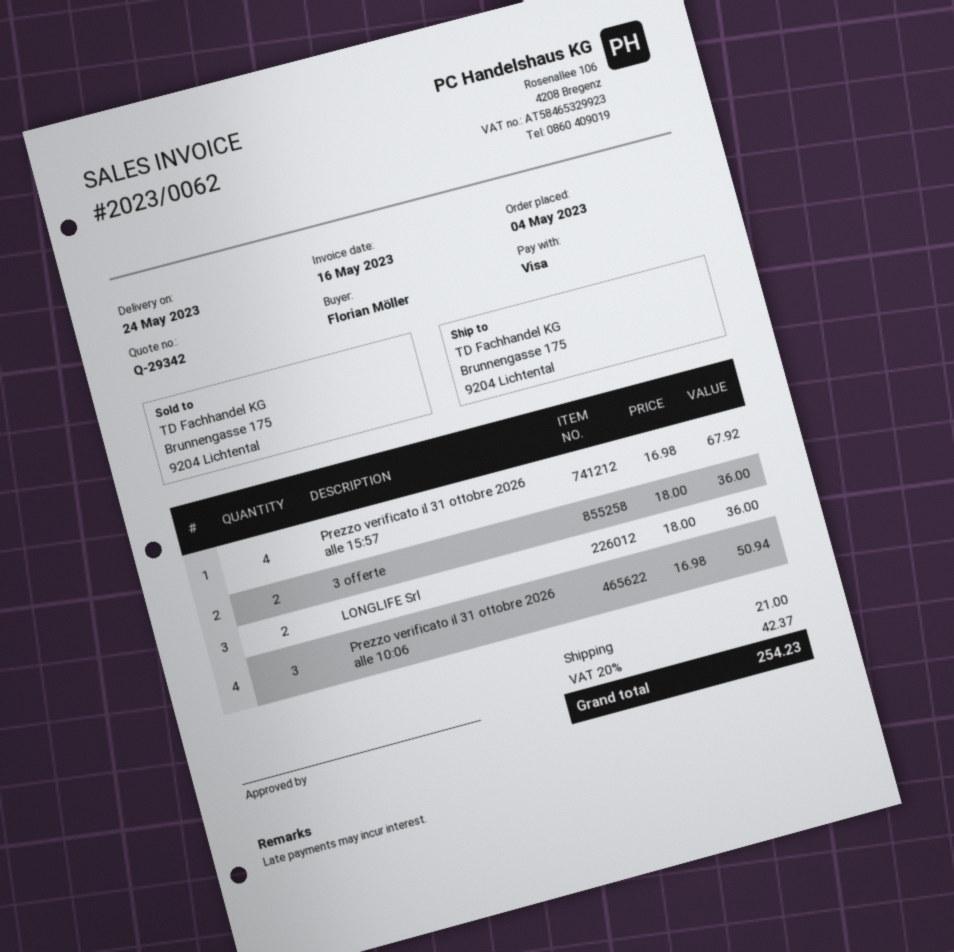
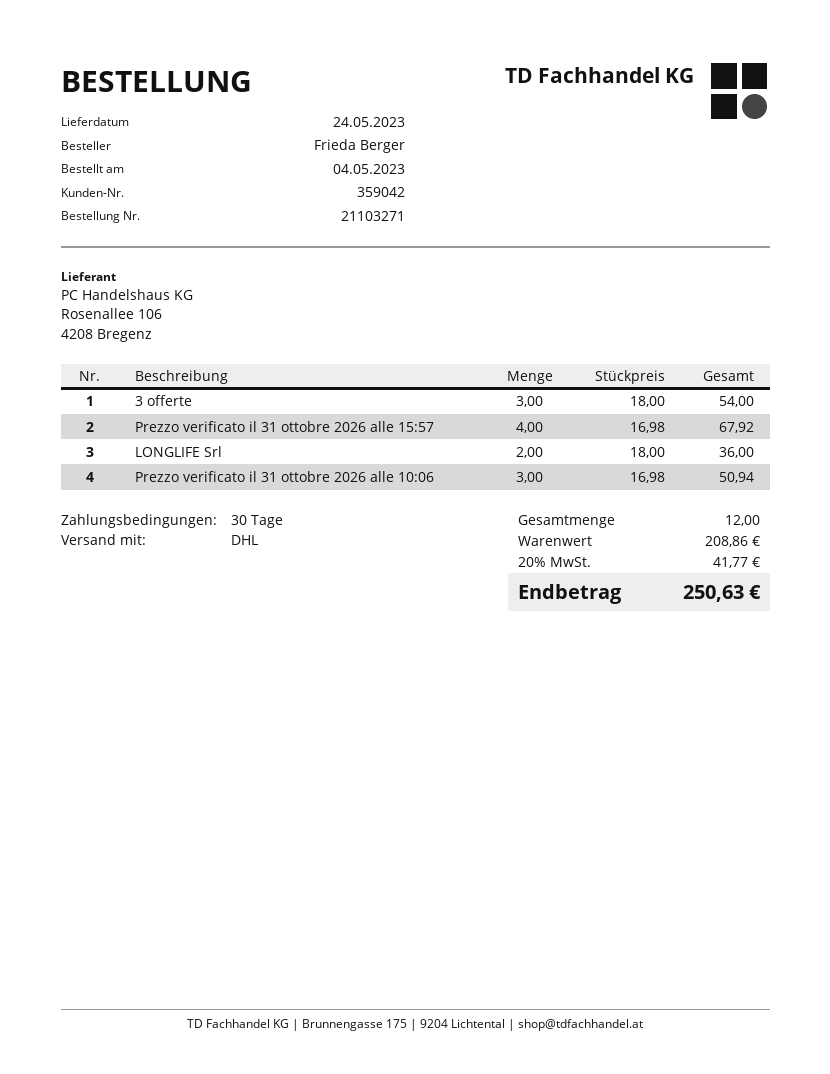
ordered by: Florian Möller -> Frieda Berger
3 offerte: 2 x 18.00 = 36.00 -> 3 x 18.00 = 54.00
shipping: 21.00 -> none
tax: 20% = 42.37 -> 20% = 41.77
total: 254.23 -> 250.63

